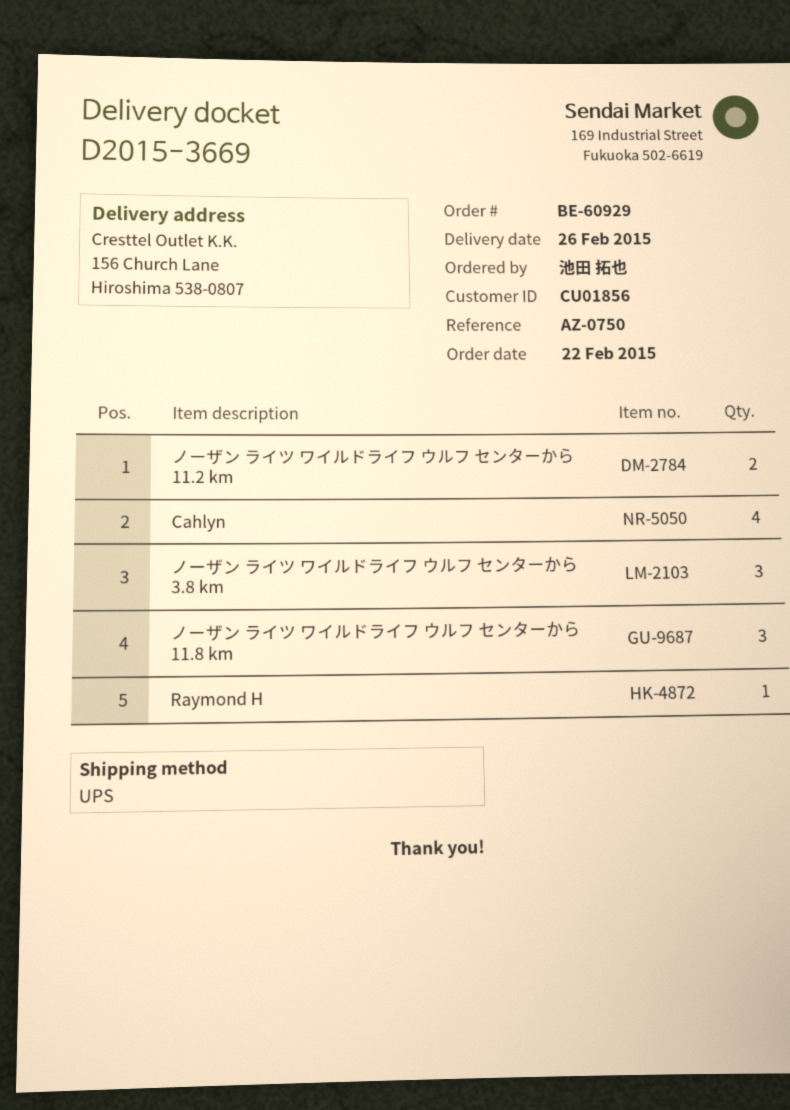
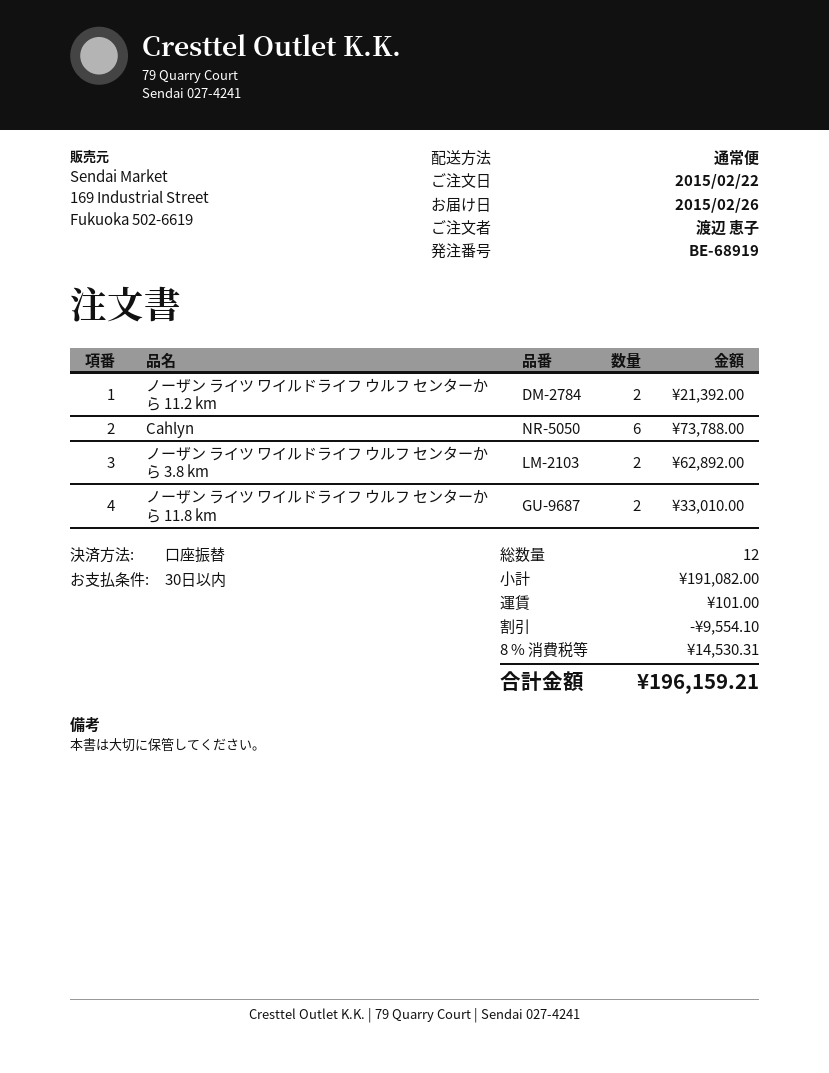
order number: BE-60929 -> BE-68919
ordered by: 池田 拓也 -> 渡辺 恵子
shipping method: UPS -> standard
Cahlyn: 4 -> 6
ノーザン ライツ ワイルドライフ ウルフ センターから 3.8 km: 3 -> 2
ノーザン ライツ ワイルドライフ ウルフ センターから 11.8 km: 3 -> 2
Raymond H: 1 -> none

